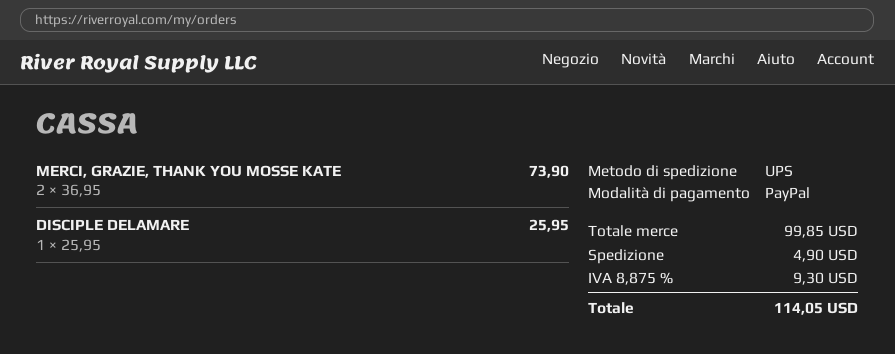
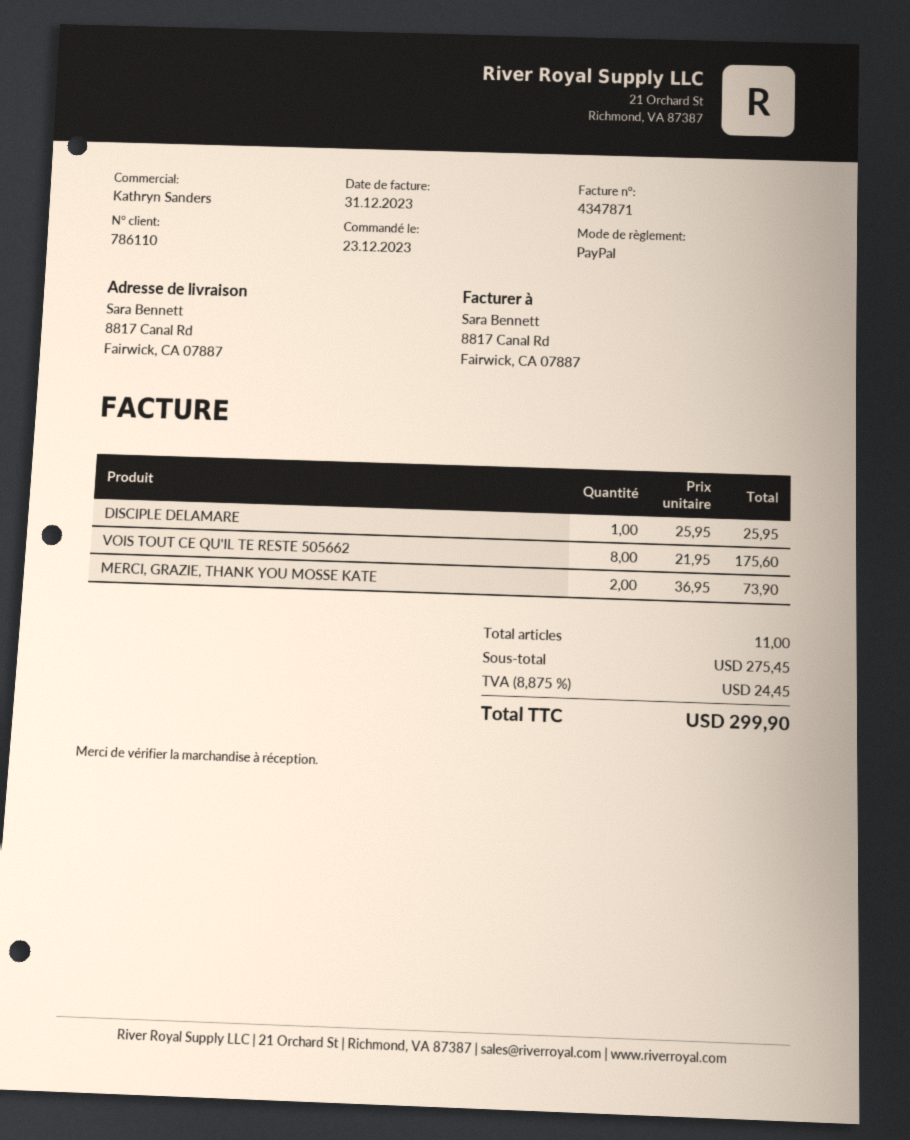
VOIS TOUT CE QU'IL TE RESTE 505662: none -> 8 x 21.95 = 175.60
subtotal: 99.85 -> 275.45
shipping: 4.90 -> none
tax: 8.875% = 9.30 -> 8.875% = 24.45
total: 114.05 -> 299.90

